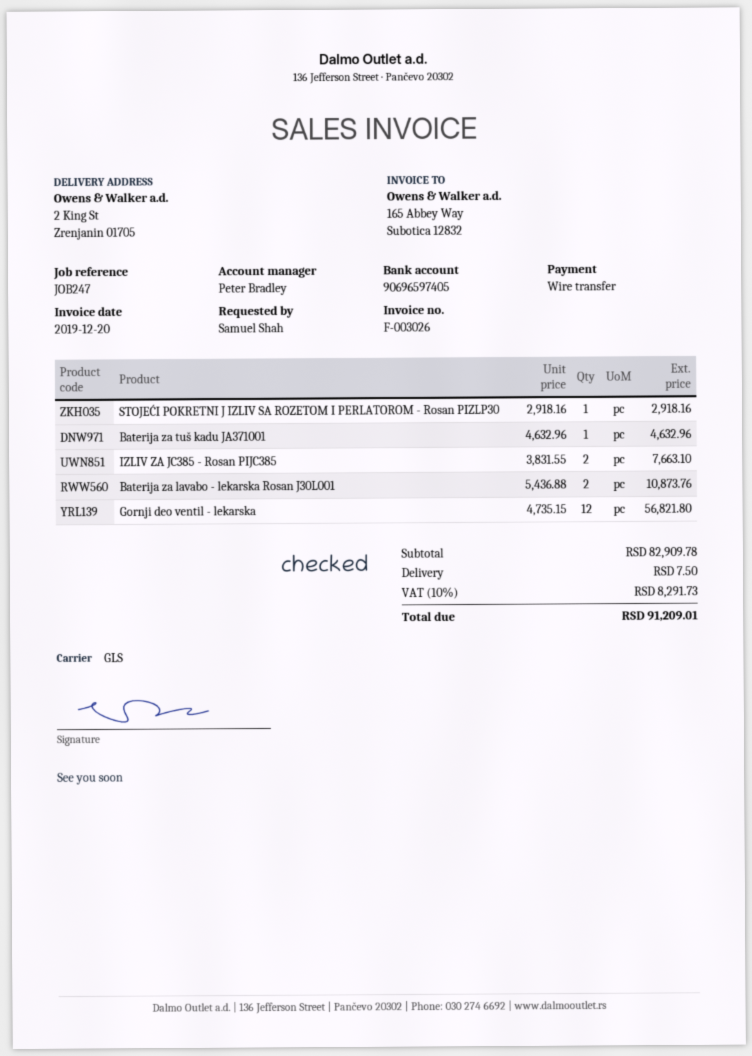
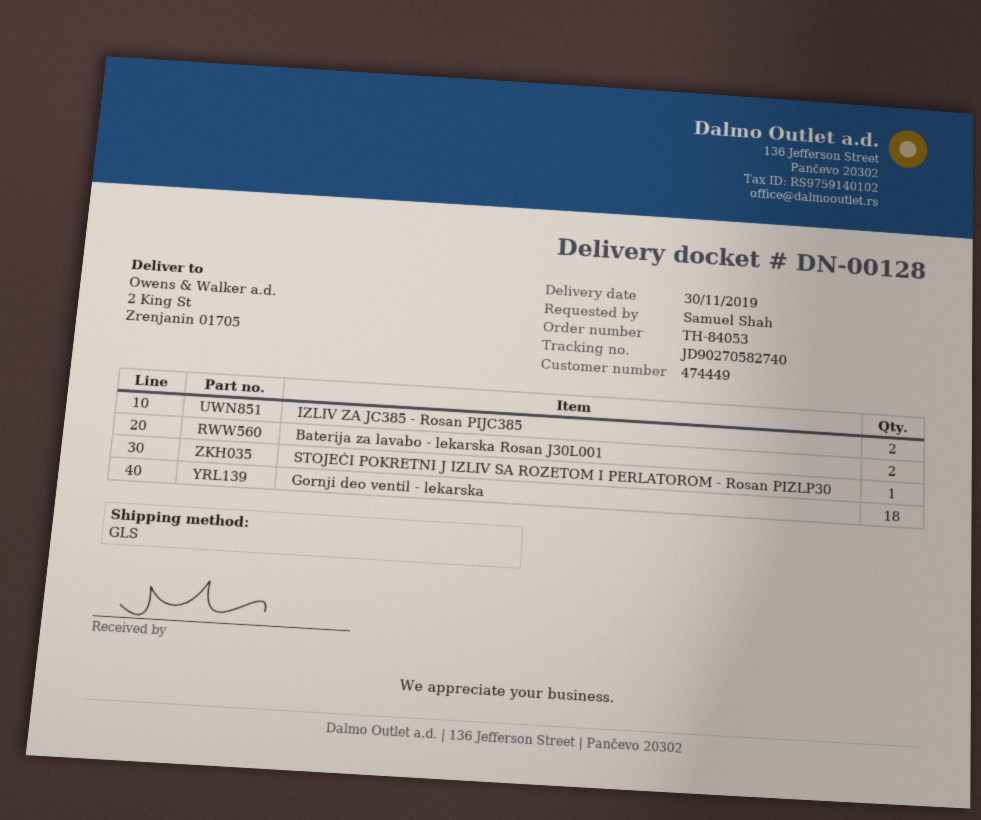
Baterija za tuš kadu JA371001: 1 -> none
Gornji deo ventil - lekarska: 12 -> 18

